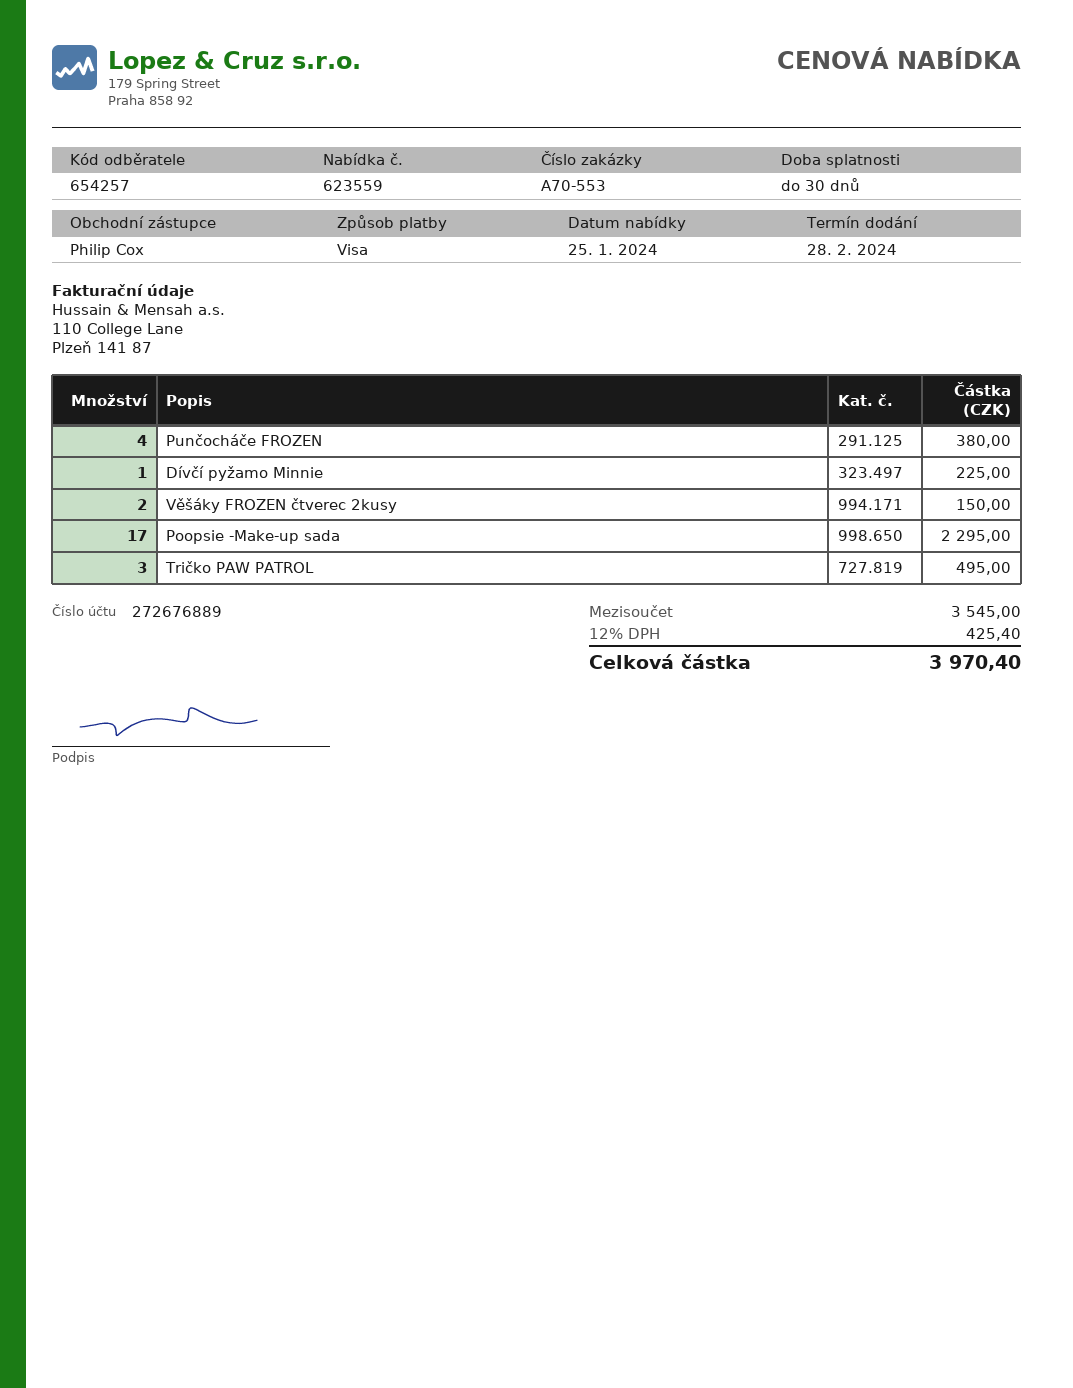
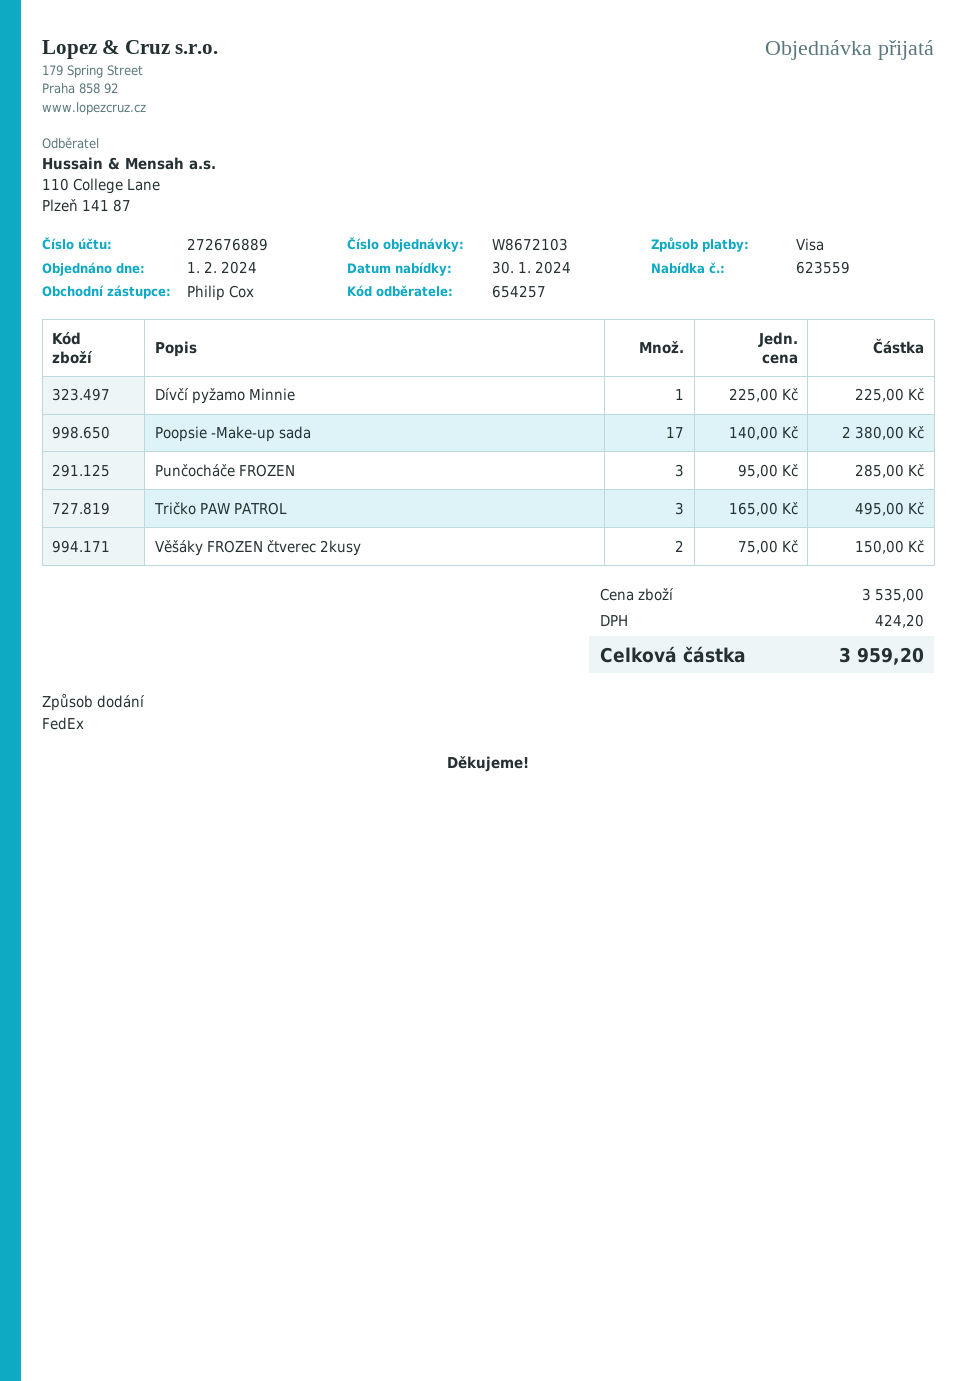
quote date: 2024-01-25 -> 2024-01-30
Punčocháče FROZEN: 4 for 380.00 -> 3 for 285.00
Poopsie -Make-up sada: 17 for 2295.00 -> 17 for 2380.00
subtotal: 3545.00 -> 3535.00
tax: 425.40 -> 424.20
total: 3970.40 -> 3959.20

